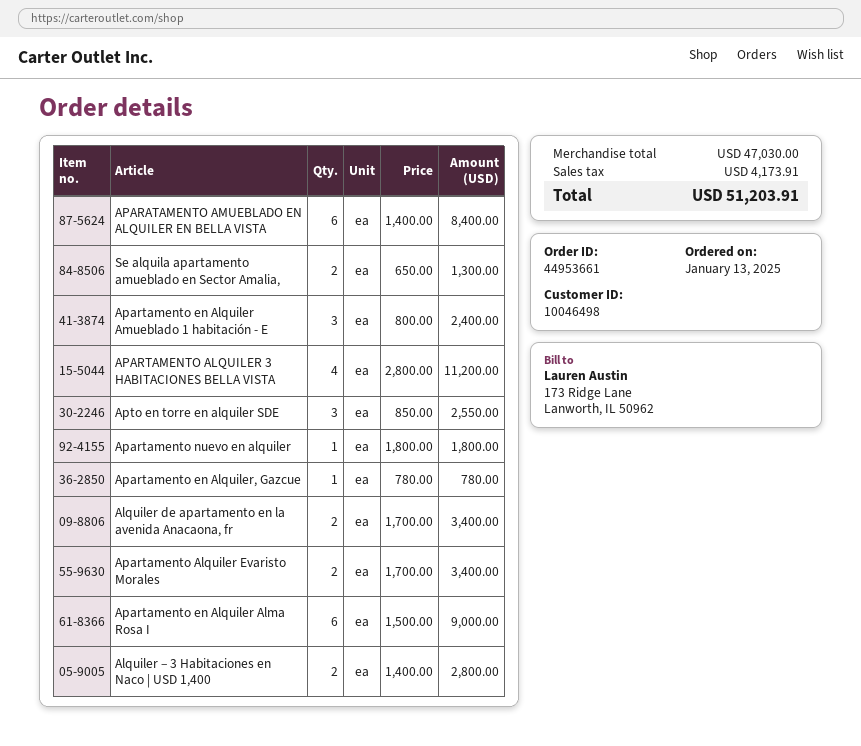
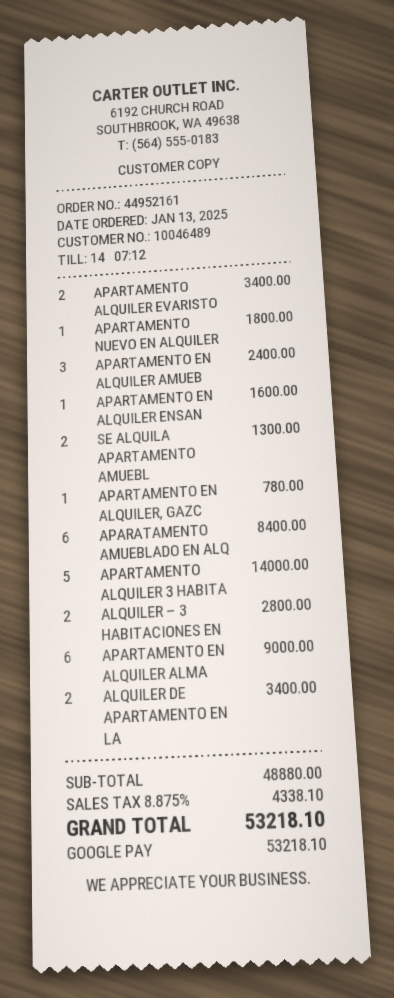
order number: 44953661 -> 44952161
customer number: 10046498 -> 10046489
APARTAMENTO ALQUILER 3 HABITACIONES BELLA VISTA: 4 for 11200.00 -> 5 for 14000.00
Apto en torre en alquiler SDE: 3 for 2550.00 -> none
APARTAMENTO EN ALQUILER ENSAN: none -> 1 for 1600.00
subtotal: 47030.00 -> 48880.00
tax: 4173.91 -> 4338.10
total: 51203.91 -> 53218.10

